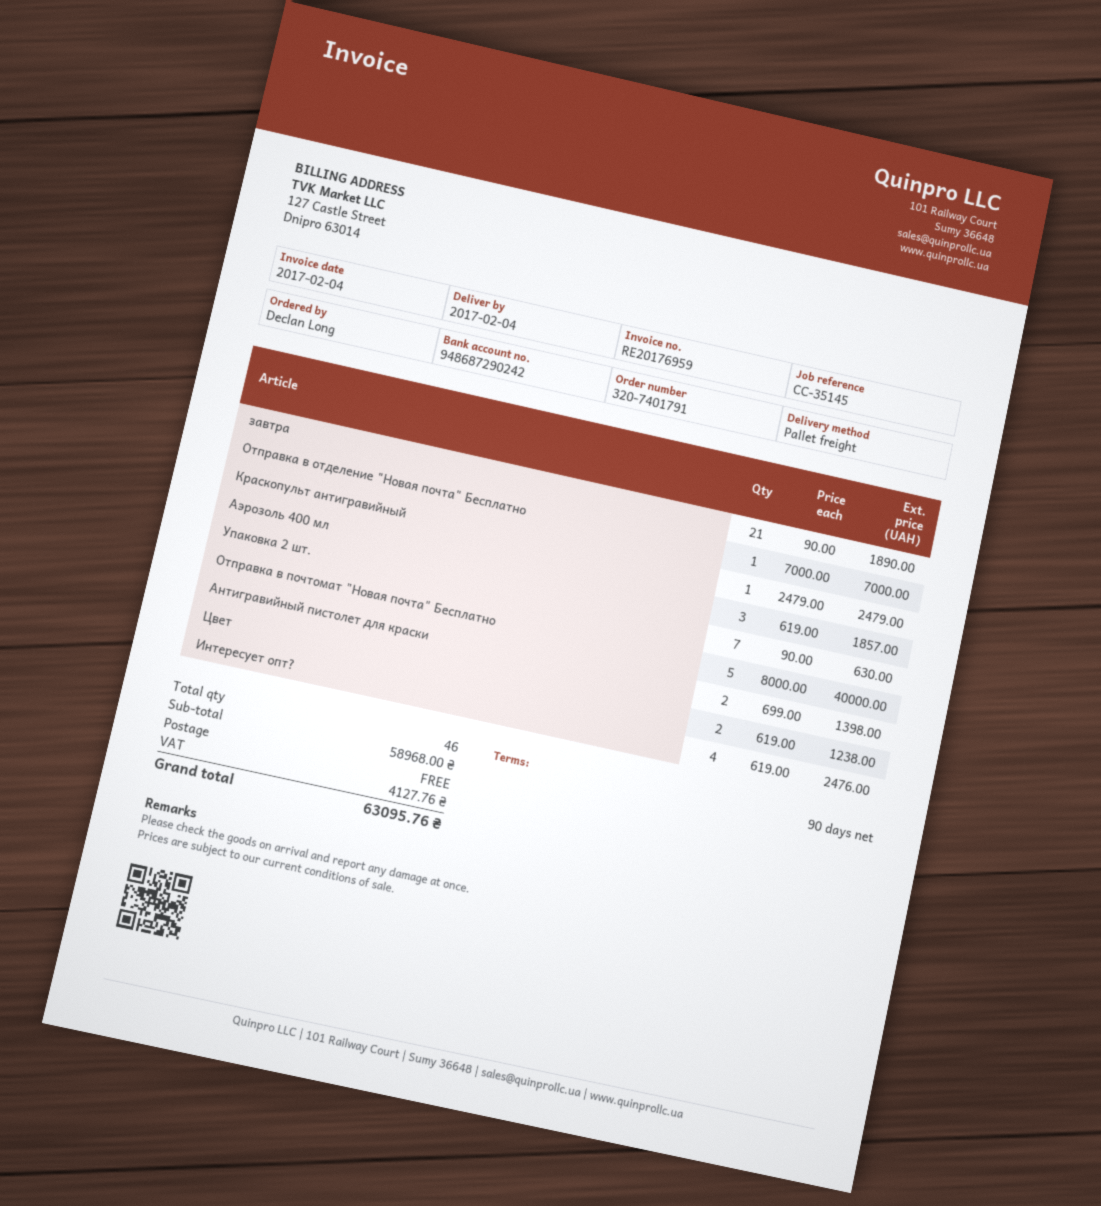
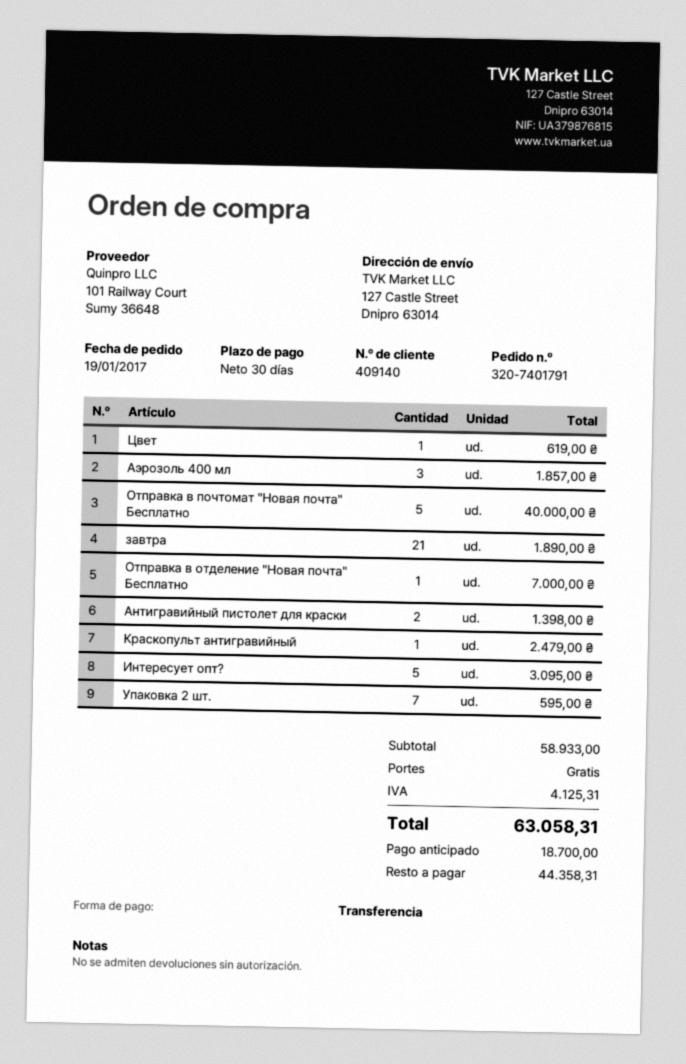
payment terms: 90 days -> 30 days
Упаковка 2 шт.: 7 for 630.00 -> 7 for 595.00
Цвет: 2 for 1238.00 -> 1 for 619.00
Интересует опт?: 4 for 2476.00 -> 5 for 3095.00
subtotal: 58968.00 -> 58933.00
tax: 4127.76 -> 4125.31
total: 63095.76 -> 63058.31

